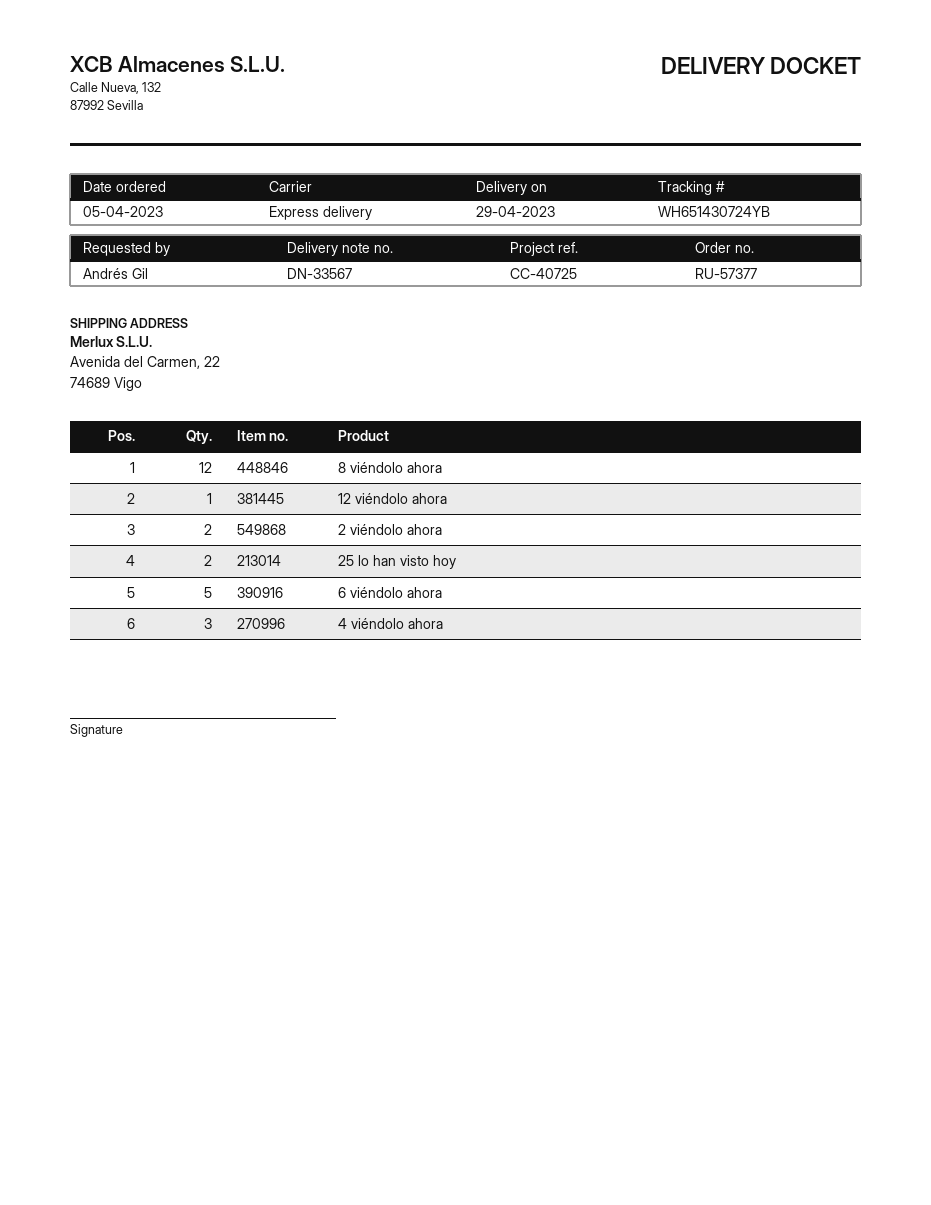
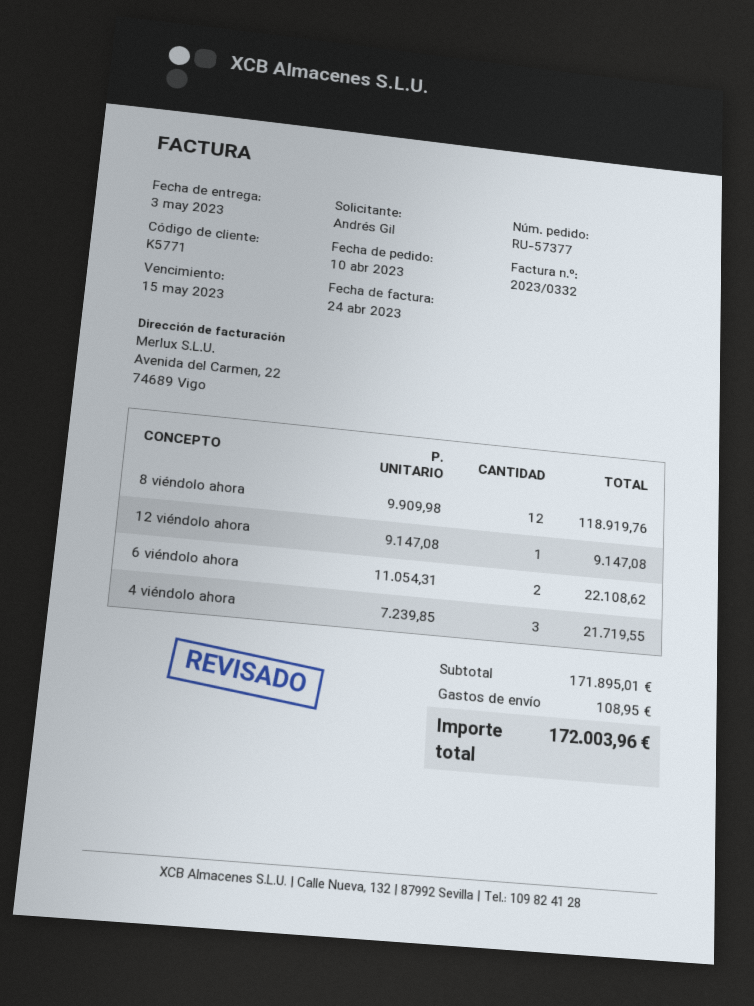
order date: 2023-04-05 -> 2023-04-10
delivery date: 2023-04-29 -> 2023-05-03
2 viéndolo ahora: 2 -> none
25 lo han visto hoy: 2 -> none
6 viéndolo ahora: 5 -> 2

